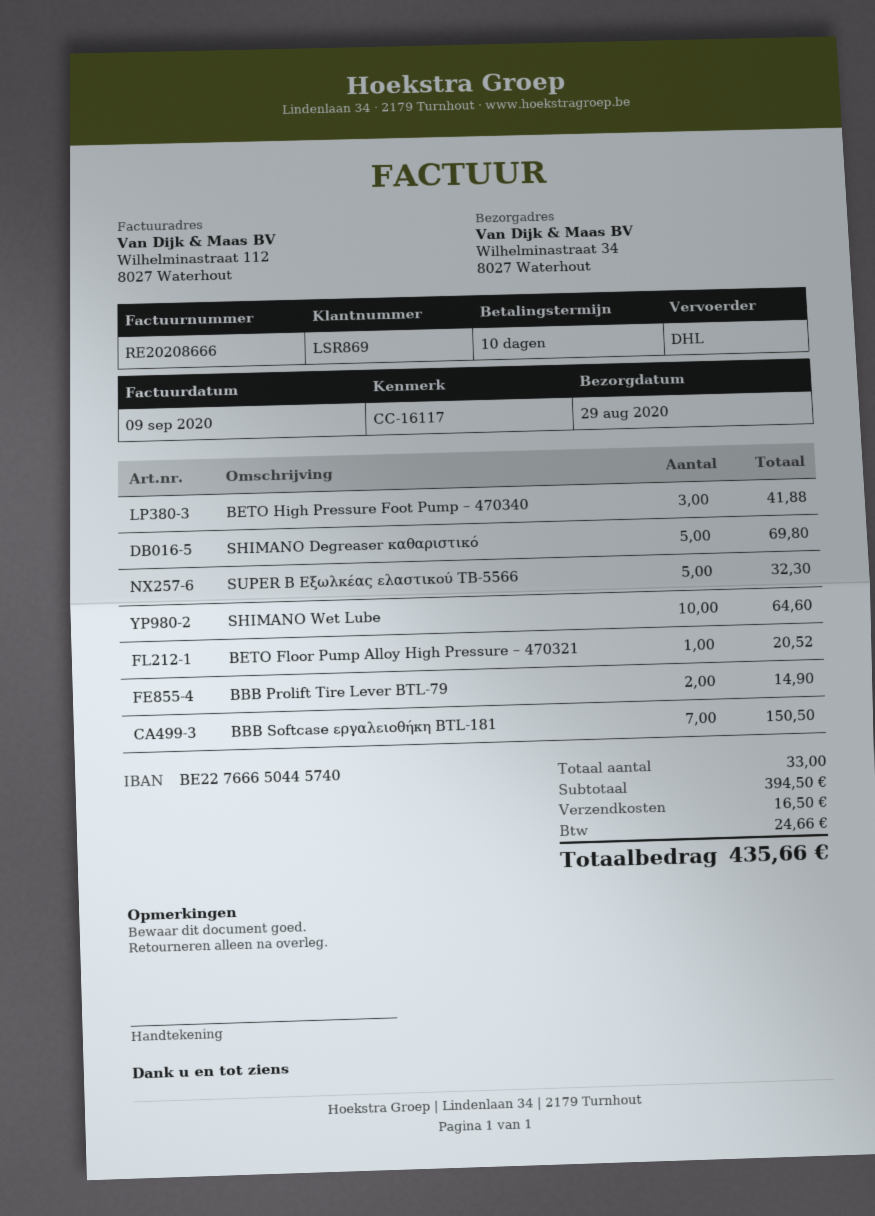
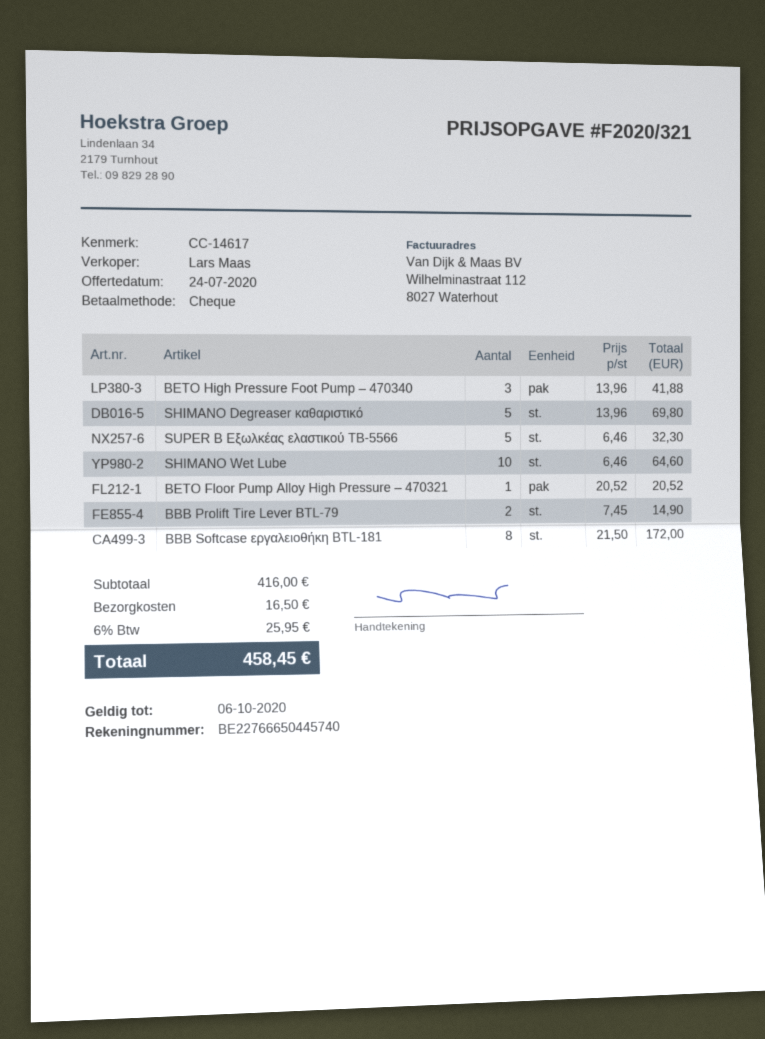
reference: CC-16117 -> CC-14617
BBB Softcase εργαλειοθήκη BTL-181: 7 for 150.50 -> 8 for 172.00
subtotal: 394.50 -> 416.00
tax: 24.66 -> 25.95
total: 435.66 -> 458.45

